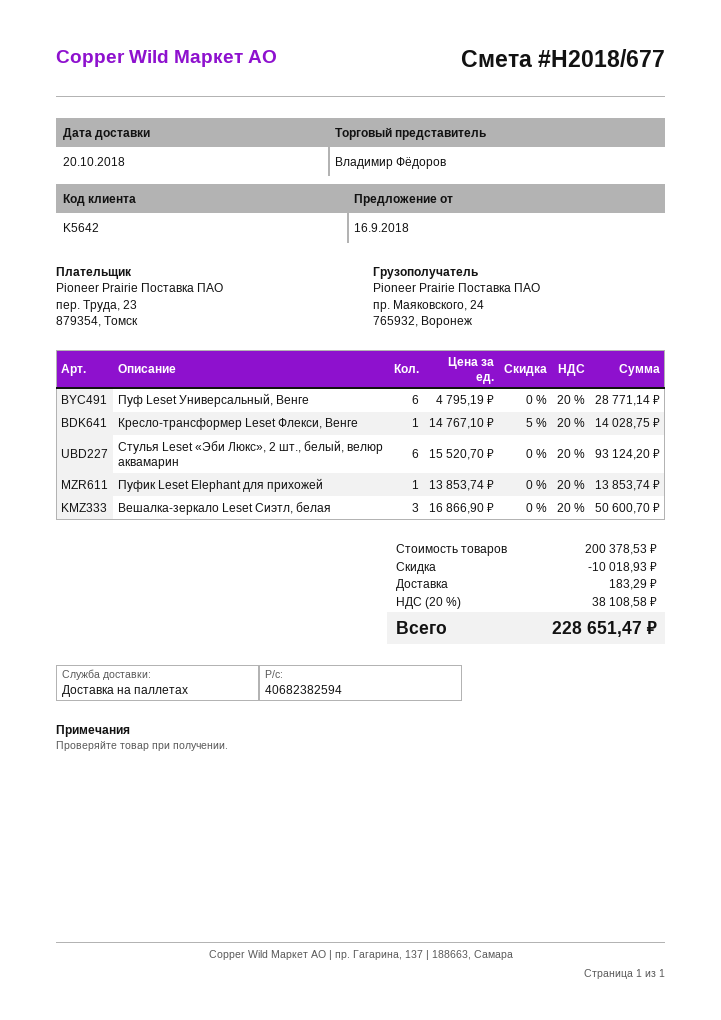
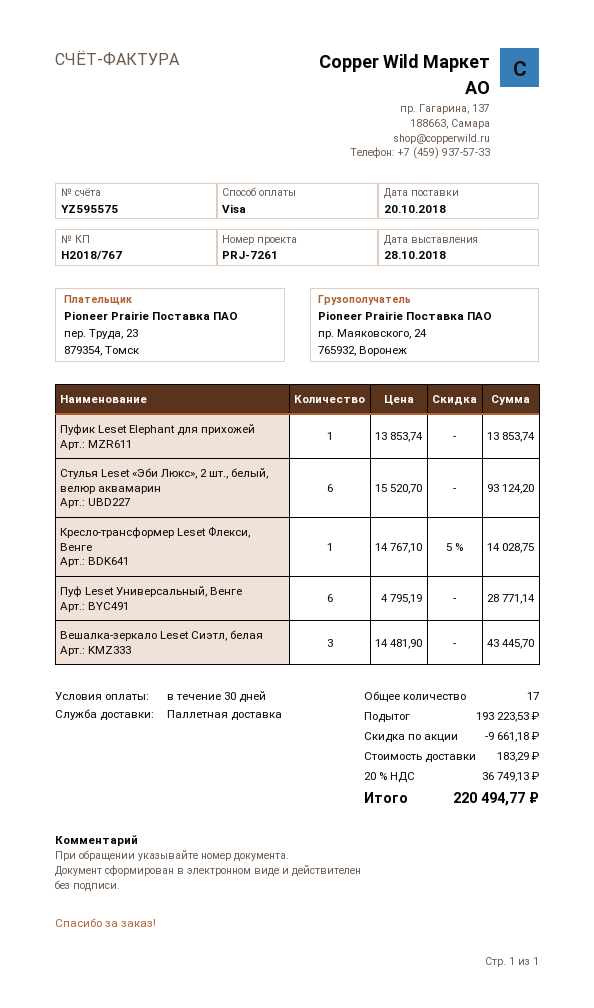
quote number: H2018/677 -> H2018/767
Вешалка-зеркало Leset Сиэтл, белая: 3 x 16866.90 = 50600.70 -> 3 x 14481.90 = 43445.70
subtotal: 200378.53 -> 193223.53
discount: 10018.93 -> 9661.18
tax: 20% = 38108.58 -> 20% = 36749.13
total: 228651.47 -> 220494.77

